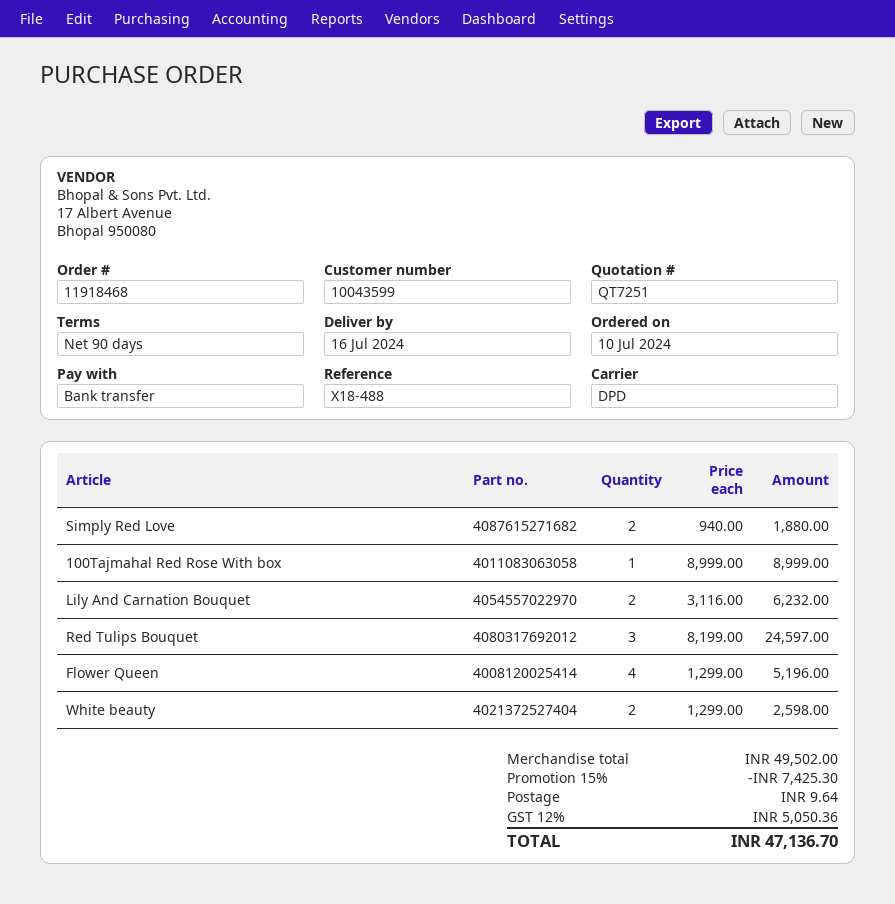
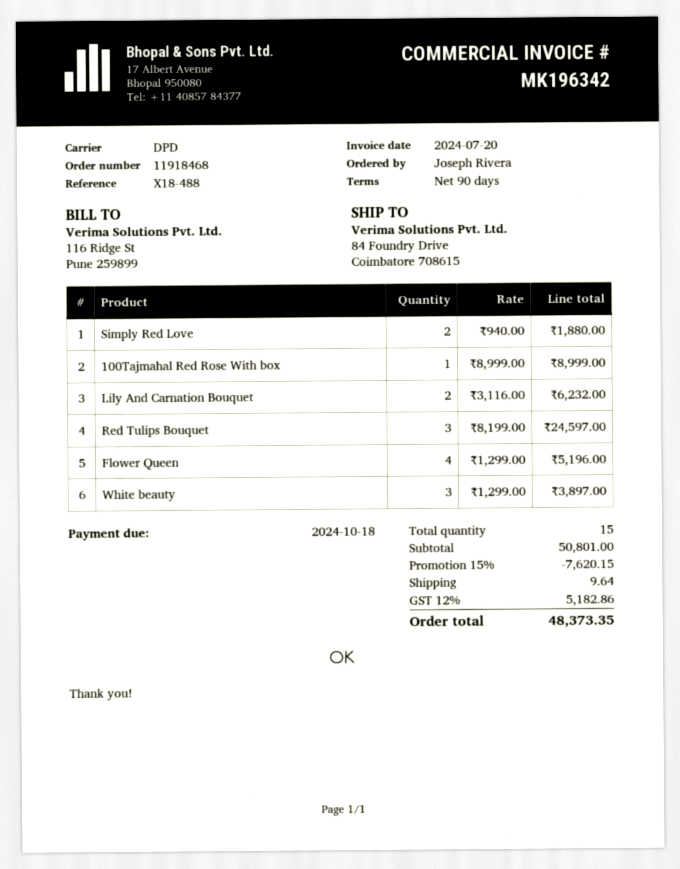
White beauty: 2 x 1299.00 = 2598.00 -> 3 x 1299.00 = 3897.00
subtotal: 49502.00 -> 50801.00
discount: 15% = 7425.30 -> 15% = 7620.15
tax: 12% = 5050.36 -> 12% = 5182.86
total: 47136.70 -> 48373.35

